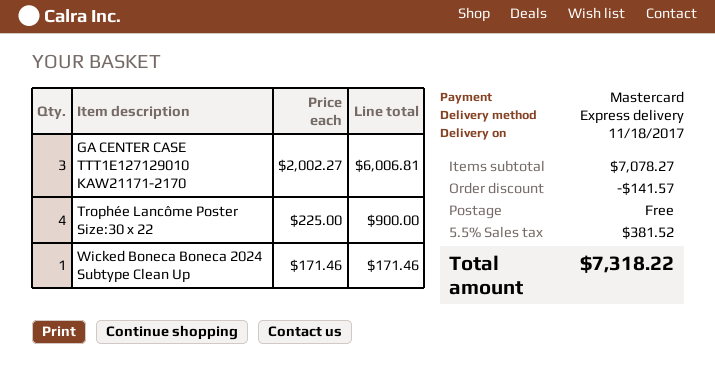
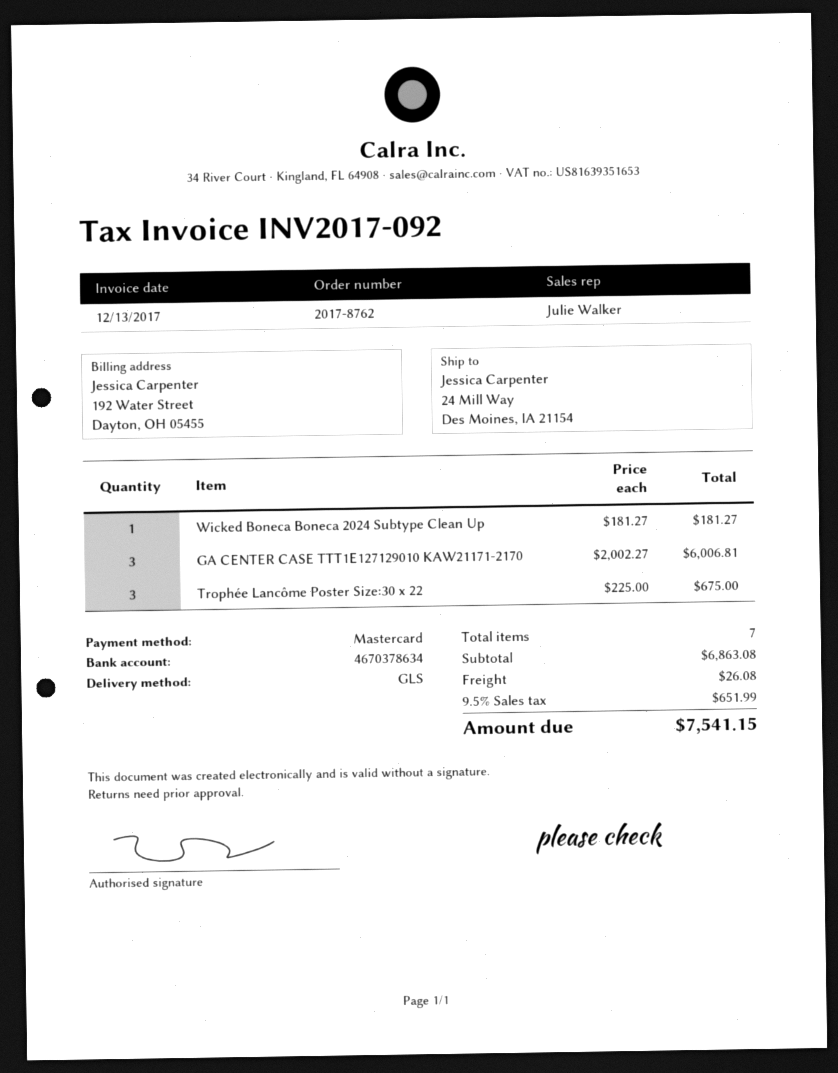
shipping method: express -> GLS
Trophée Lancôme Poster Size:30 x 22: 4 x 225.00 = 900.00 -> 3 x 225.00 = 675.00
Wicked Boneca Boneca 2024 Subtype Clean Up: 1 x 171.46 = 171.46 -> 1 x 181.27 = 181.27
subtotal: 7078.27 -> 6863.08
discount: 141.57 -> none
shipping: 0.00 -> 26.08
tax: 5.5% = 381.52 -> 9.5% = 651.99
total: 7318.22 -> 7541.15

